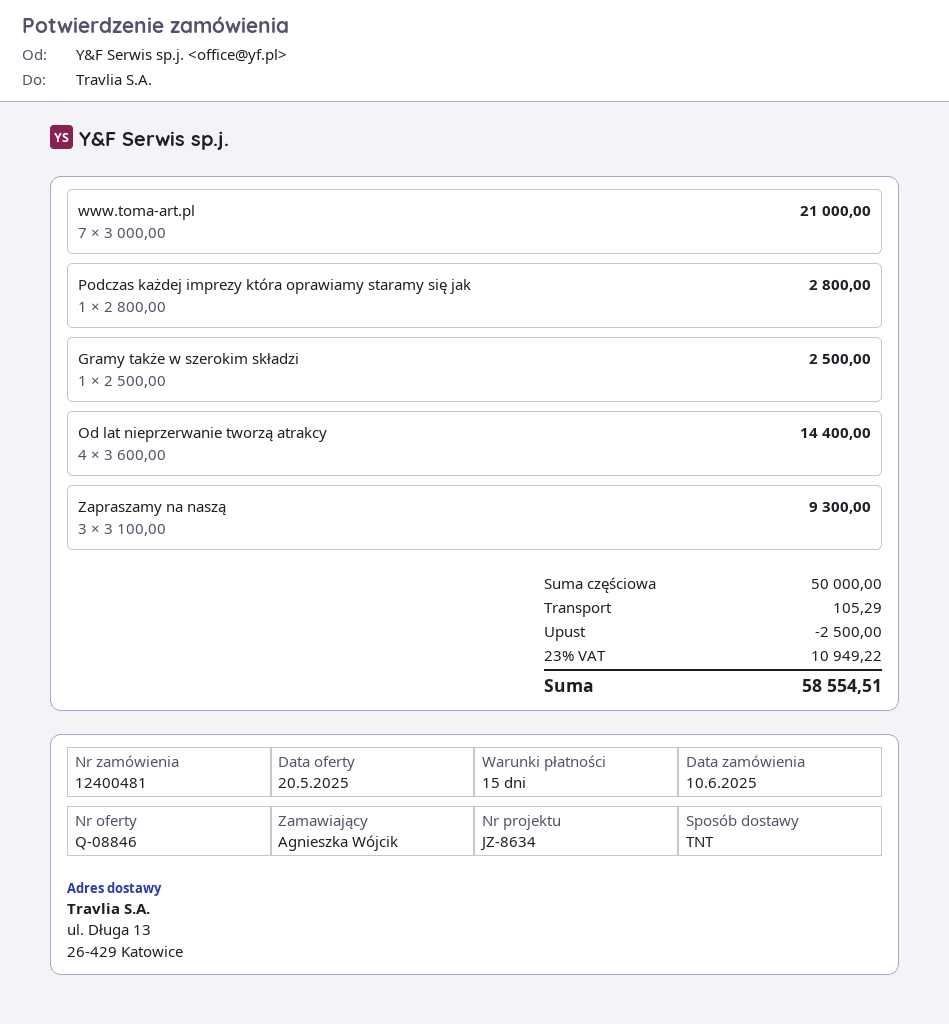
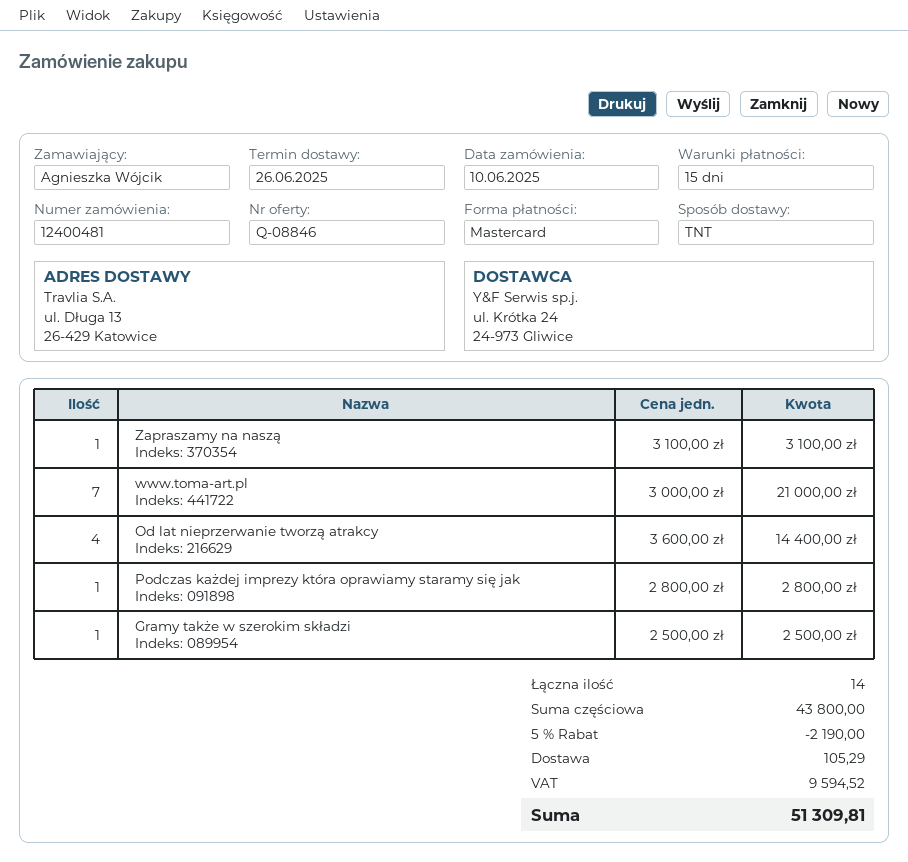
Zapraszamy na naszą: 3 x 3100.00 = 9300.00 -> 1 x 3100.00 = 3100.00
subtotal: 50000.00 -> 43800.00
discount: 2500.00 -> 2190.00
tax: 10949.22 -> 9594.52
total: 58554.51 -> 51309.81

